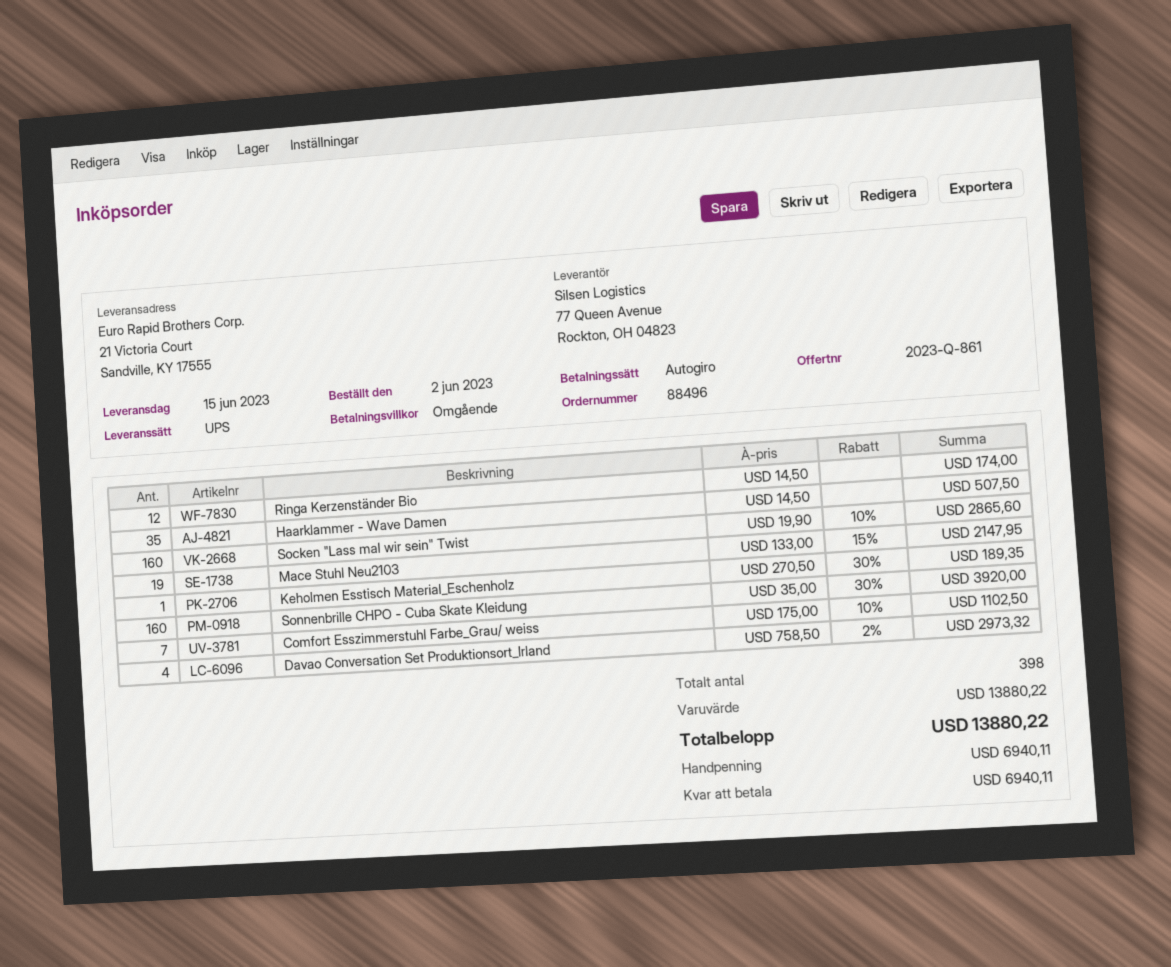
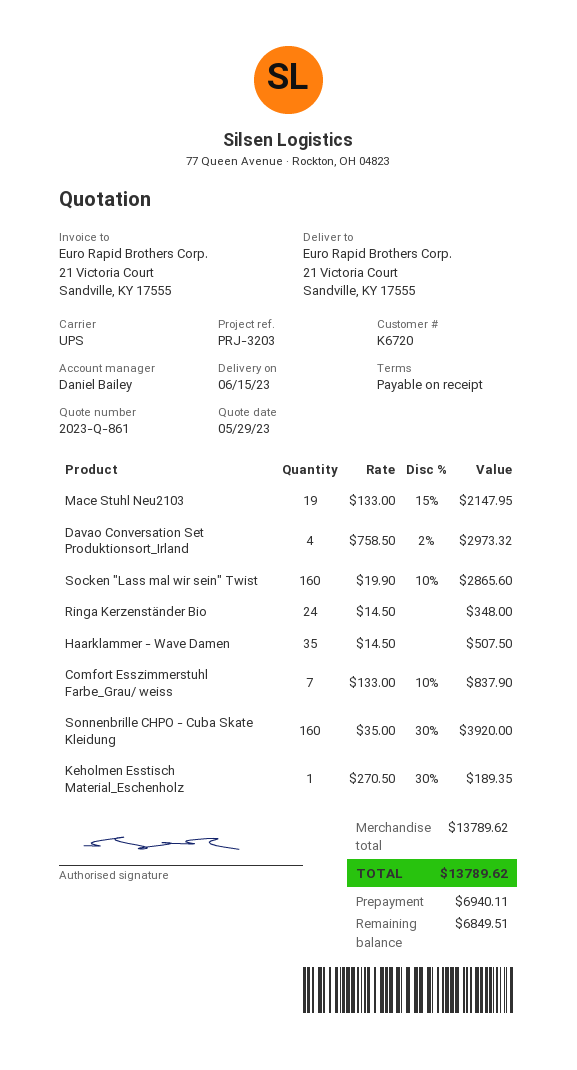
Ringa Kerzenständer Bio: 12 x 14.50 = 174.00 -> 24 x 14.50 = 348.00
Comfort Esszimmerstuhl Farbe_Grau/ weiss: 7 x 175.00 - 10% = 1102.50 -> 7 x 133.00 - 10% = 837.90
subtotal: 13880.22 -> 13789.62
total: 13880.22 -> 13789.62
balance: 6940.11 -> 6849.51

